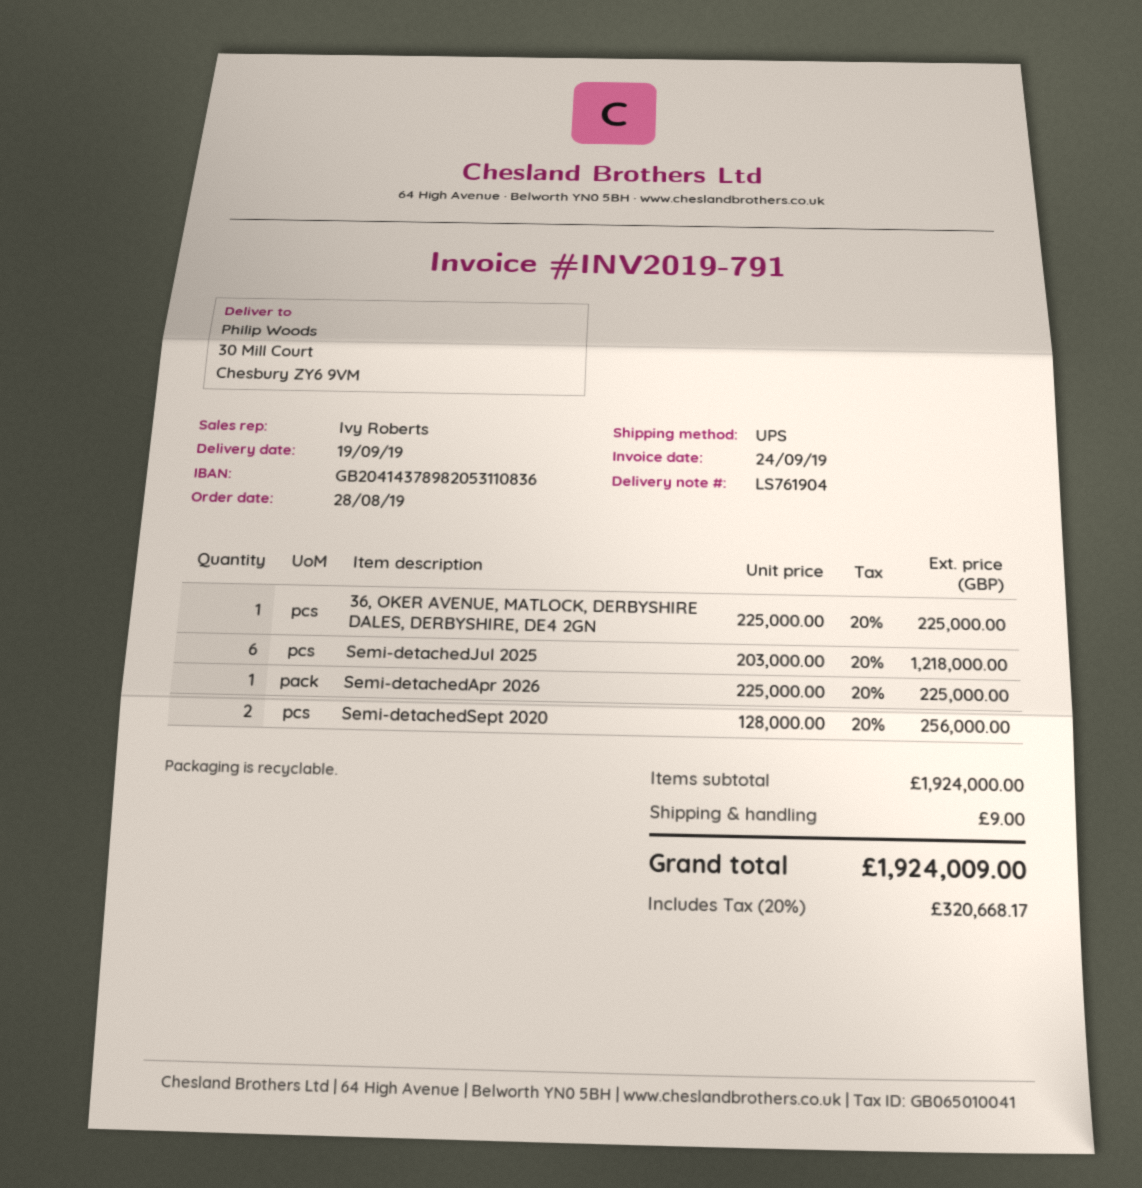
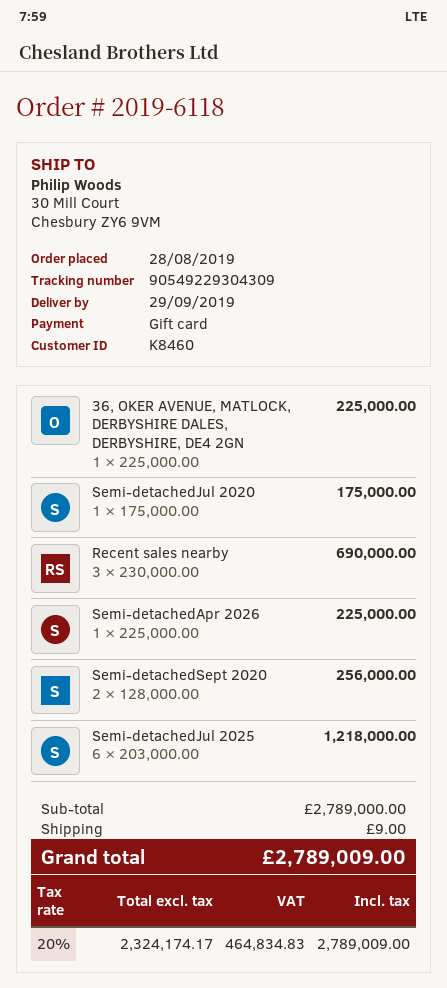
delivery date: 2019-09-19 -> 2019-09-29
Semi-detachedJul 2020: none -> 1 x 175000.00 = 175000.00
Recent sales nearby: none -> 3 x 230000.00 = 690000.00
subtotal: 1924000.00 -> 2789000.00
tax: 20% = 320668.17 -> 20% = 464834.83
total: 1924009.00 -> 2789009.00

